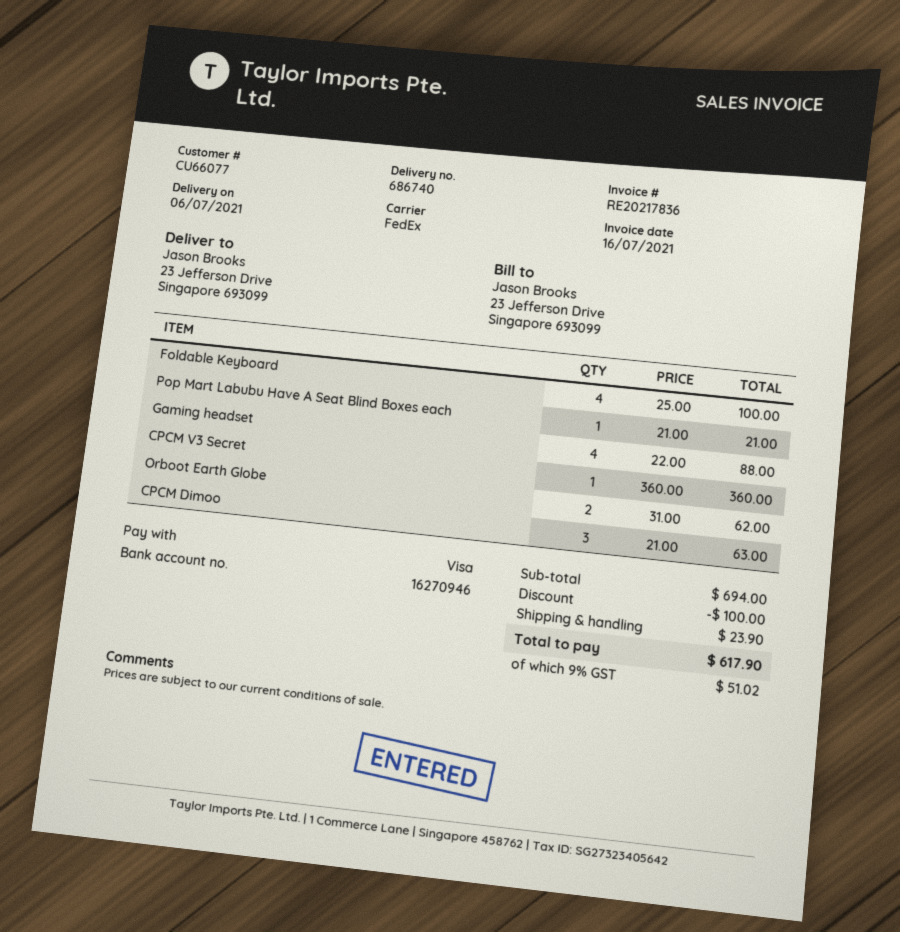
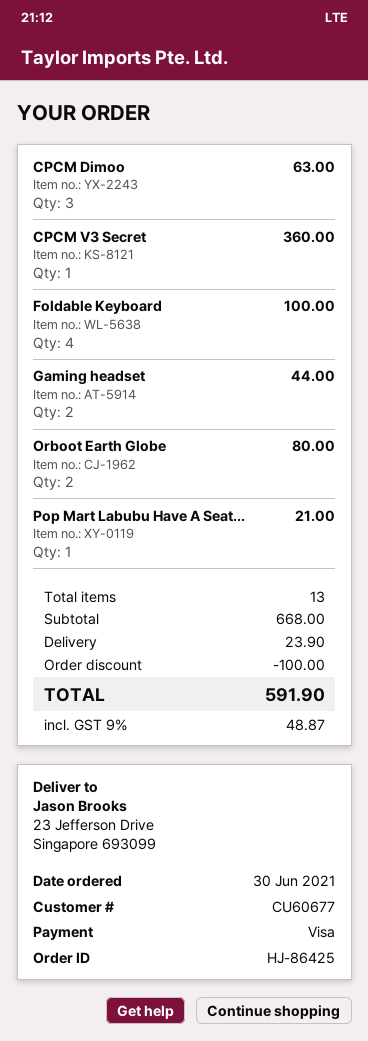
customer number: CU66077 -> CU60677
Gaming headset: 4 for 88.00 -> 2 for 44.00
Orboot Earth Globe: 2 for 62.00 -> 2 for 80.00
subtotal: 694.00 -> 668.00
tax: 9% = 51.02 -> 9% = 48.87
total: 617.90 -> 591.90

